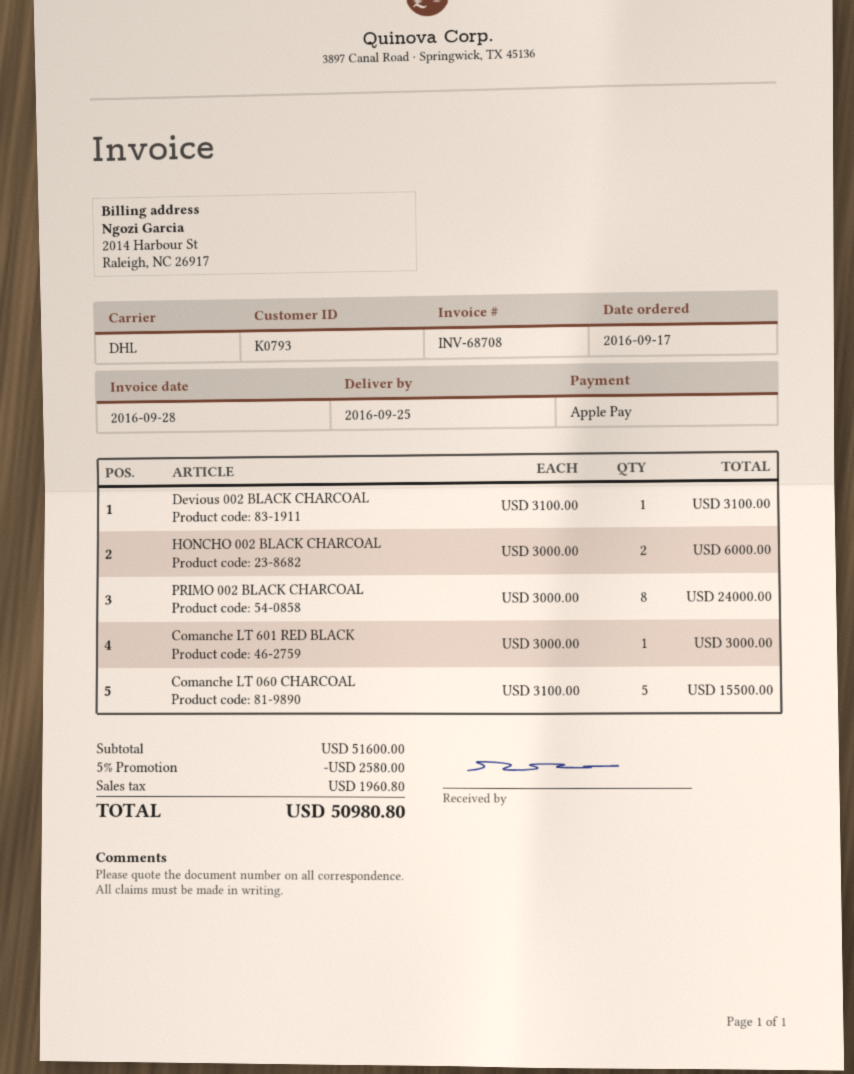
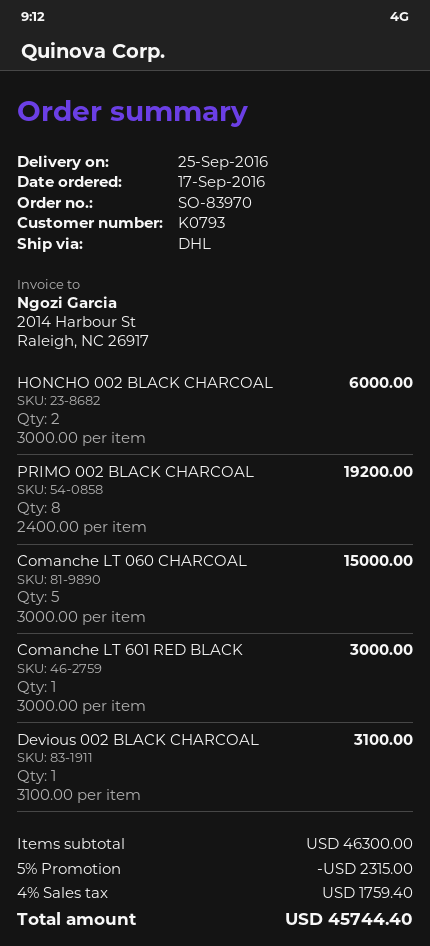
PRIMO 002 BLACK CHARCOAL: 8 x 3000.00 = 24000.00 -> 8 x 2400.00 = 19200.00
Comanche LT 060 CHARCOAL: 5 x 3100.00 = 15500.00 -> 5 x 3000.00 = 15000.00
subtotal: 51600.00 -> 46300.00
discount: 5% = 2580.00 -> 5% = 2315.00
tax: 1960.80 -> 1759.40
total: 50980.80 -> 45744.40

